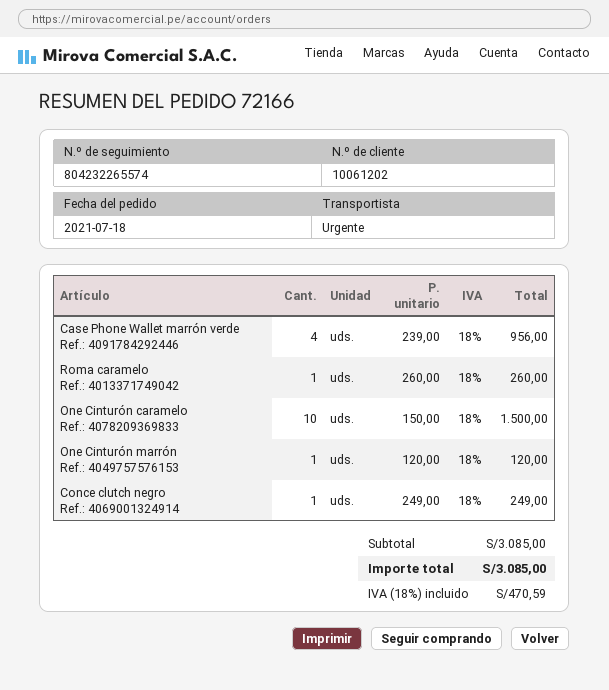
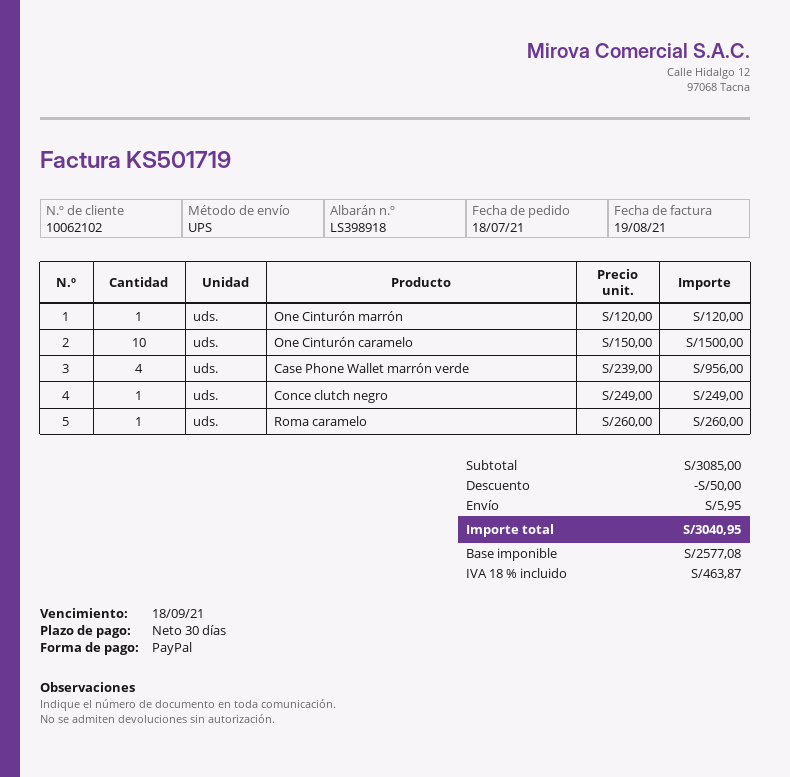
customer number: 10061202 -> 10062102
shipping method: express -> UPS
discount: none -> 50.00
shipping: none -> 5.95
tax: 18% = 470.59 -> 18% = 463.87
total: 3085.00 -> 3040.95

